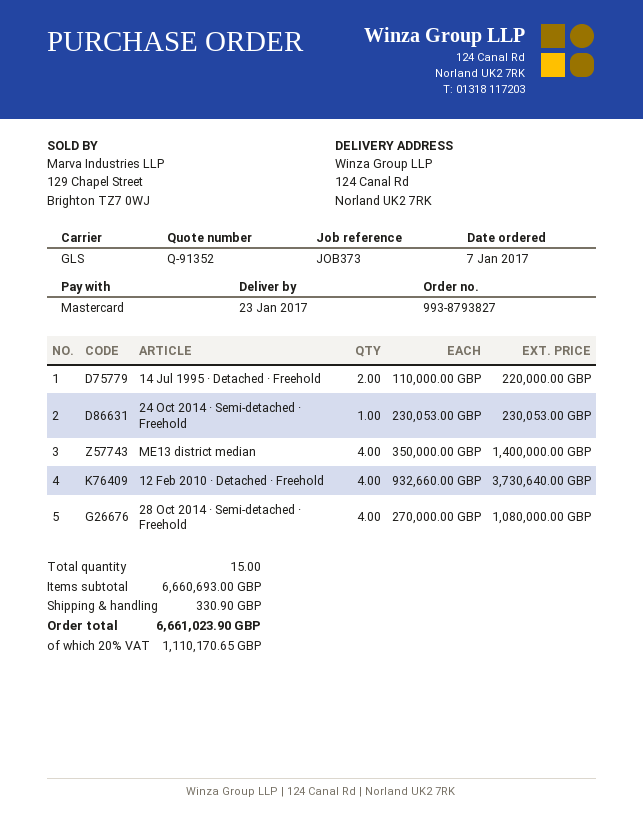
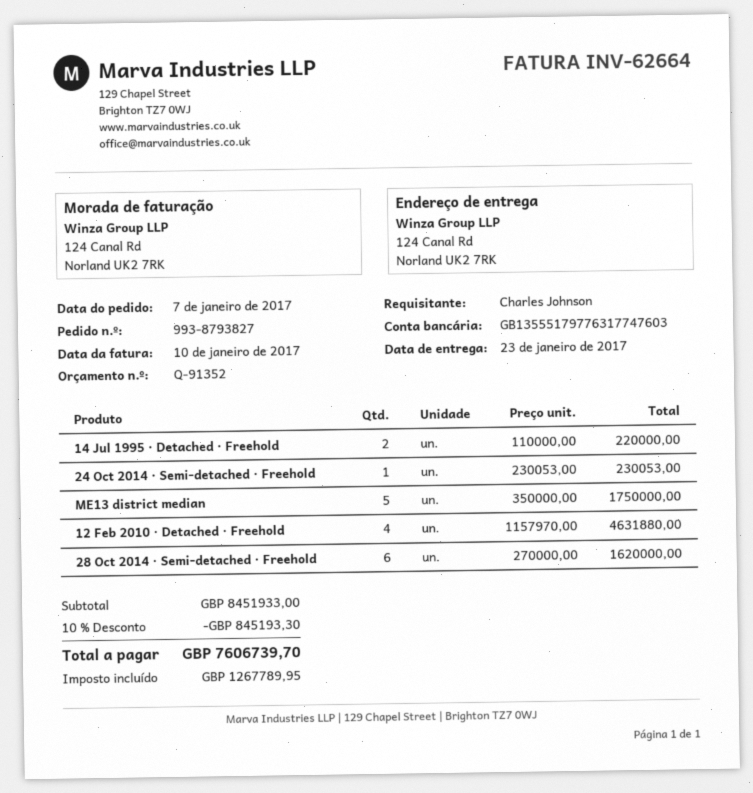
ME13 district median: 4 x 350000.00 = 1400000.00 -> 5 x 350000.00 = 1750000.00
12 Feb 2010 · Detached · Freehold: 4 x 932660.00 = 3730640.00 -> 4 x 1157970.00 = 4631880.00
28 Oct 2014 · Semi-detached · Freehold: 4 x 270000.00 = 1080000.00 -> 6 x 270000.00 = 1620000.00
subtotal: 6660693.00 -> 8451933.00
discount: none -> 10% = 845193.30
shipping: 330.90 -> none
tax: 1110170.65 -> 1267789.95
total: 6661023.90 -> 7606739.70

